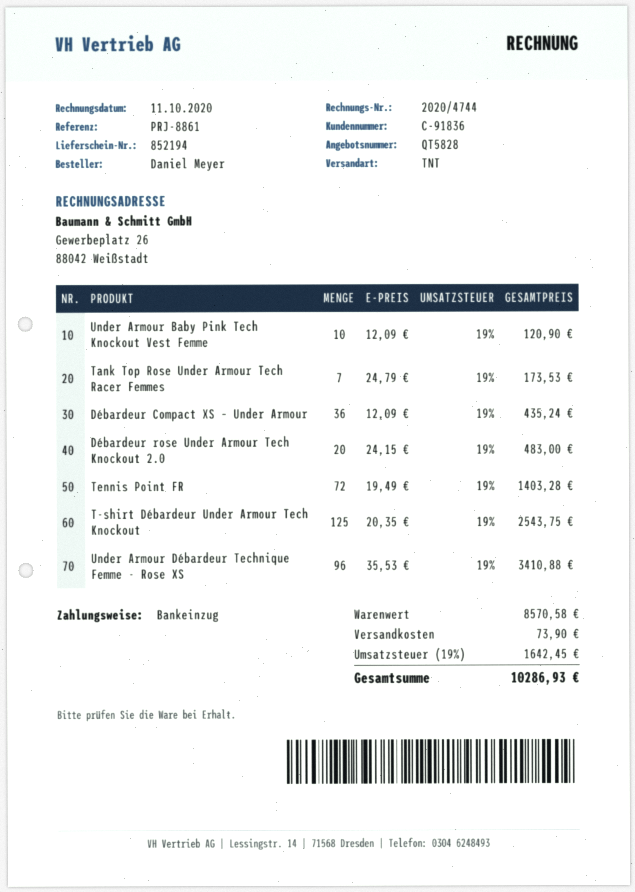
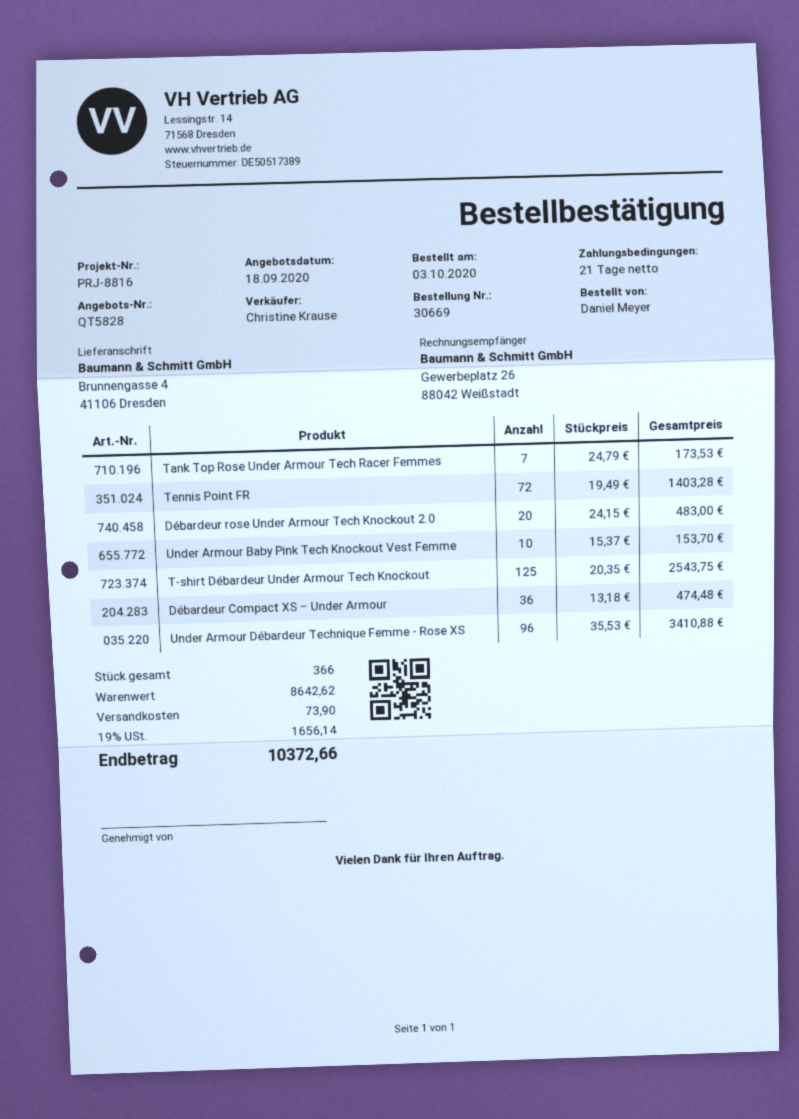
reference: PRJ-8861 -> PRJ-8816
Under Armour Baby Pink Tech Knockout Vest Femme: 10 x 12.09 = 120.90 -> 10 x 15.37 = 153.70
Débardeur Compact XS – Under Armour: 36 x 12.09 = 435.24 -> 36 x 13.18 = 474.48
subtotal: 8570.58 -> 8642.62
tax: 19% = 1642.45 -> 19% = 1656.14
total: 10286.93 -> 10372.66

